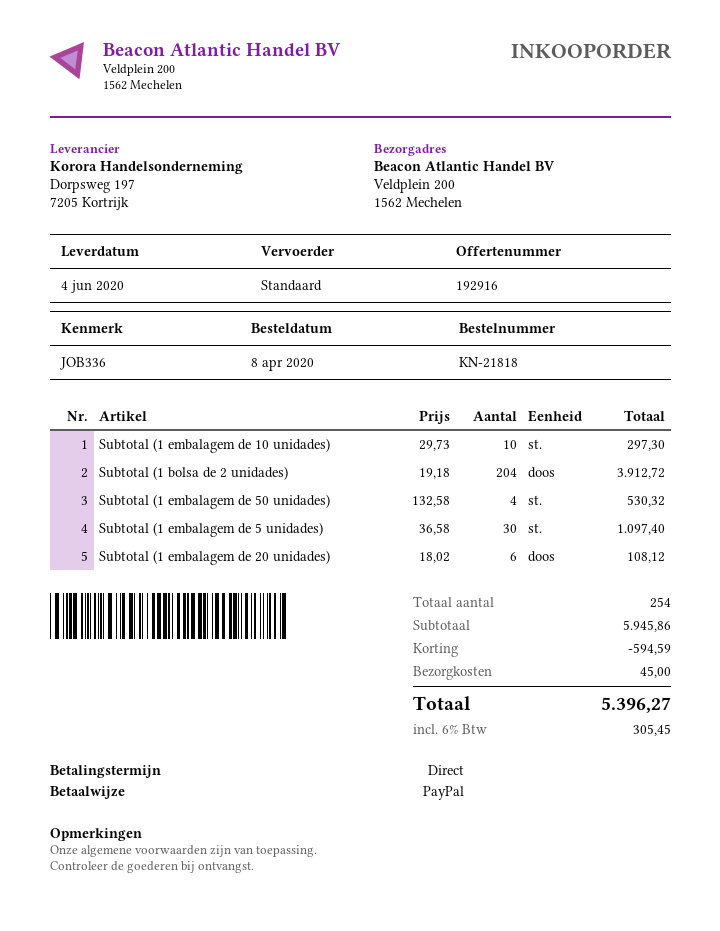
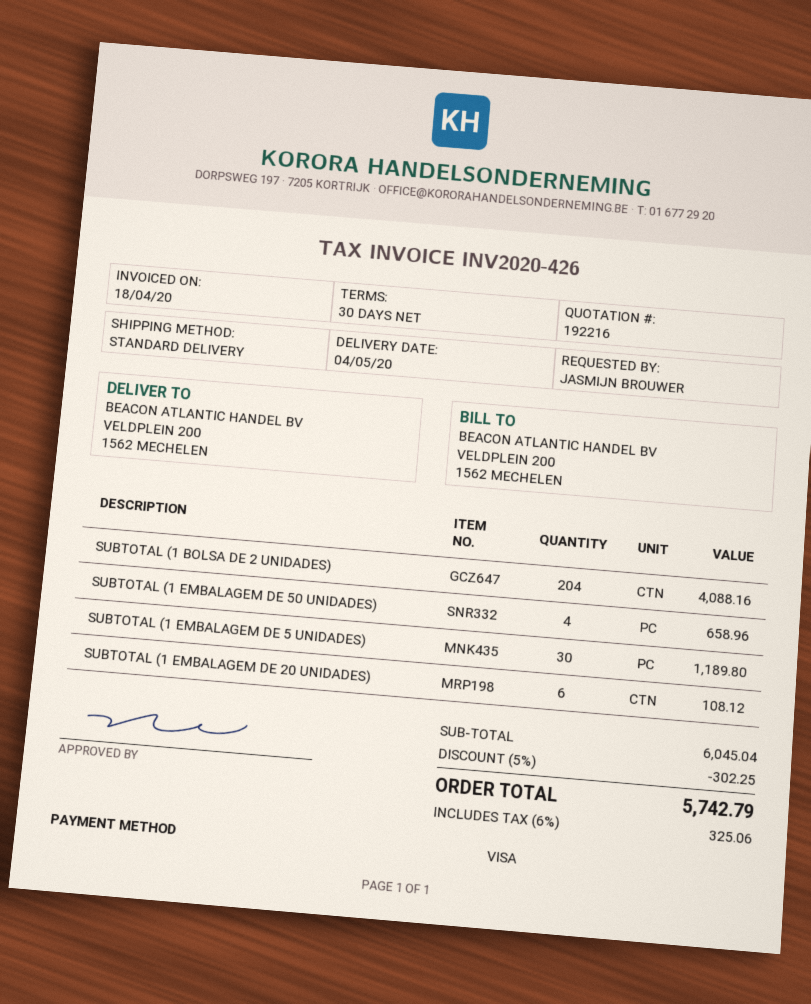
quote number: 192916 -> 192216
delivery date: 2020-06-04 -> 2020-05-04
payment terms: on receipt -> 30 days
payment method: PayPal -> Visa
Subtotal (1 embalagem de 10 unidades): 10 for 297.30 -> none
Subtotal (1 bolsa de 2 unidades): 204 for 3912.72 -> 204 for 4088.16
Subtotal (1 embalagem de 50 unidades): 4 for 530.32 -> 4 for 658.96
Subtotal (1 embalagem de 5 unidades): 30 for 1097.40 -> 30 for 1189.80
subtotal: 5945.86 -> 6045.04
discount: 594.59 -> 302.25
shipping: 45.00 -> none
tax: 6% = 305.45 -> 6% = 325.06
total: 5396.27 -> 5742.79

